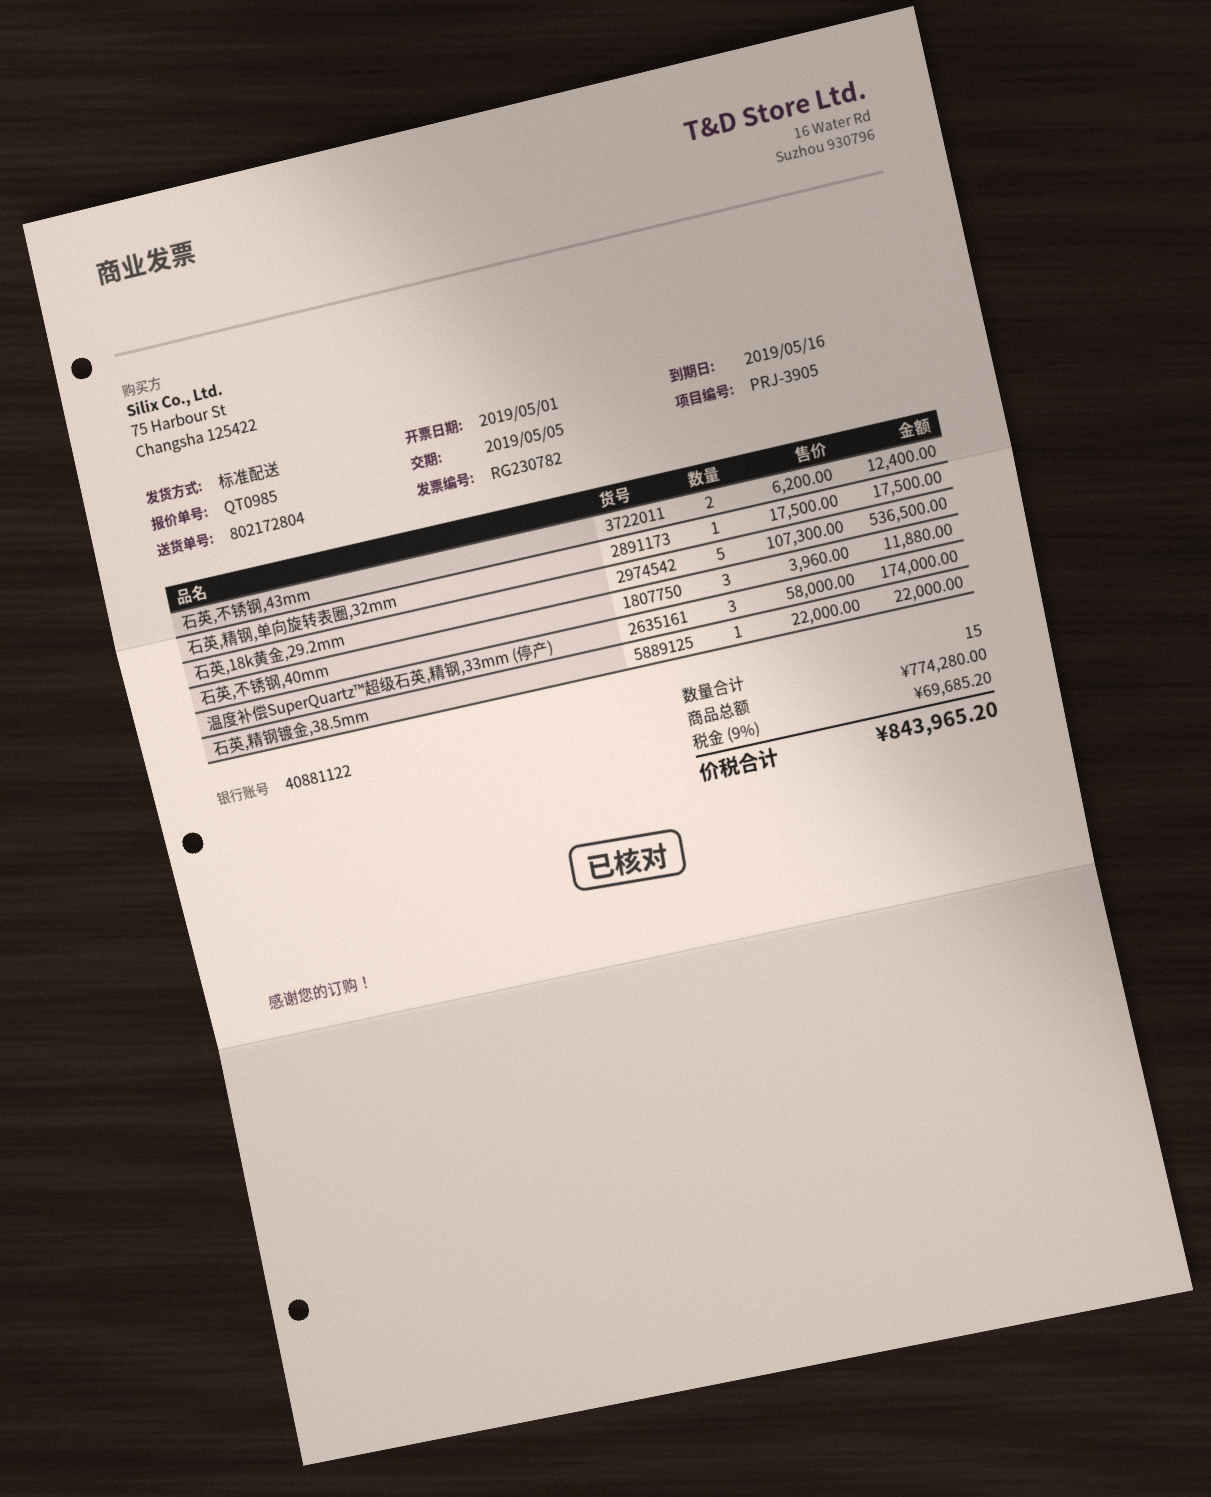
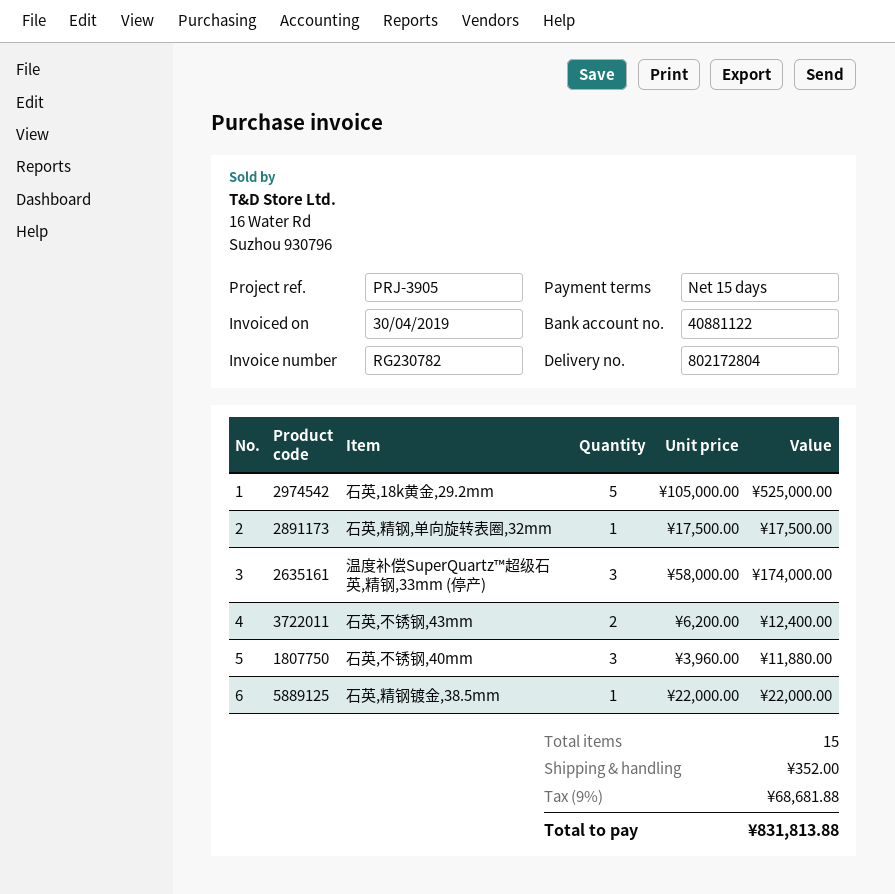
invoice date: 2019-05-01 -> 2019-04-30
石英,18k黄金,29.2mm: 5 x 107300.00 = 536500.00 -> 5 x 105000.00 = 525000.00
shipping: none -> 352.00
tax: 9% = 69685.20 -> 9% = 68681.88
total: 843965.20 -> 831813.88

